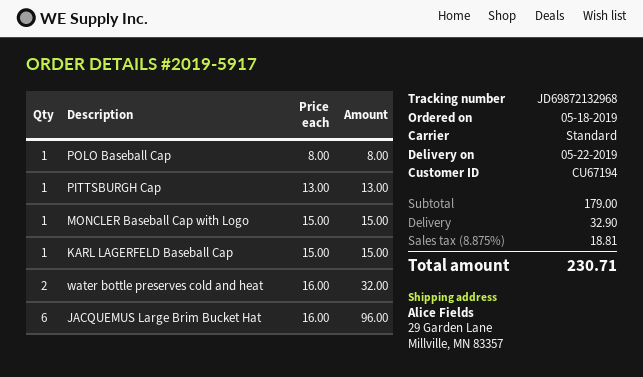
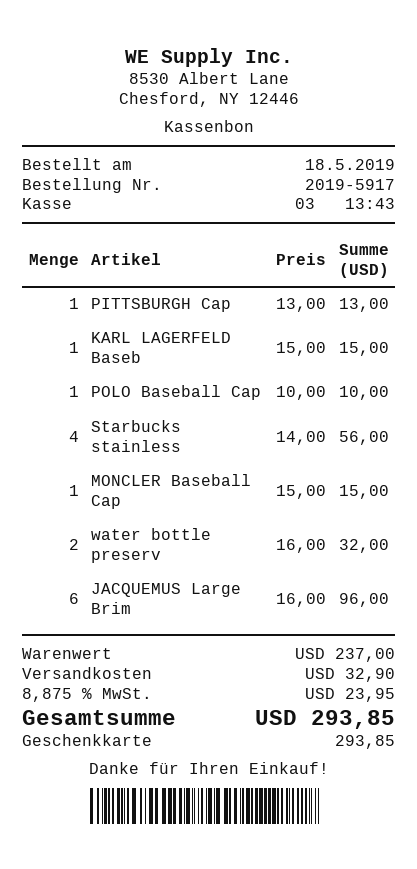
POLO Baseball Cap: 1 x 8.00 = 8.00 -> 1 x 10.00 = 10.00
Starbucks stainless: none -> 4 x 14.00 = 56.00
subtotal: 179.00 -> 237.00
tax: 8.875% = 18.81 -> 8.875% = 23.95
total: 230.71 -> 293.85

